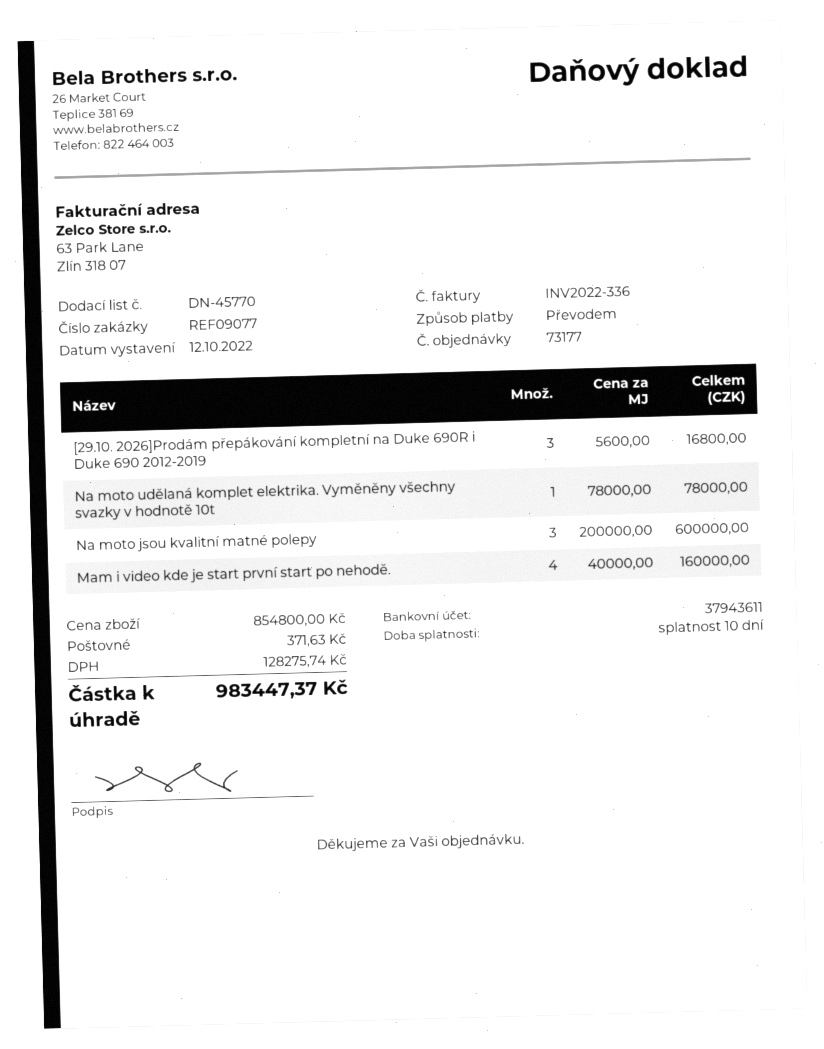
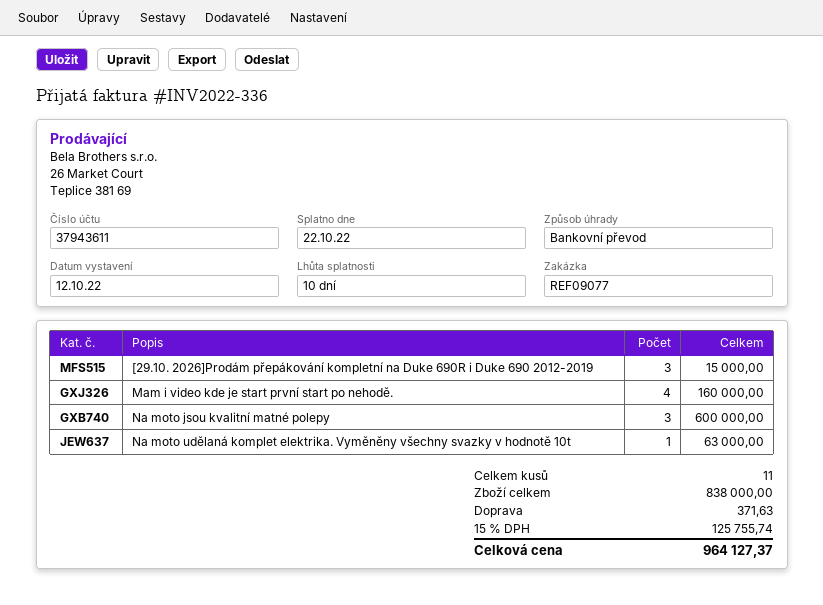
[29.10. 2026]Prodám přepákování kompletní na Duke 690R i Duke 690 2012-2019: 3 for 16800.00 -> 3 for 15000.00
Na moto udělaná komplet elektrika. Vyměněny všechny svazky v hodnotě 10t: 1 for 78000.00 -> 1 for 63000.00
subtotal: 854800.00 -> 838000.00
tax: 128275.74 -> 125755.74
total: 983447.37 -> 964127.37

